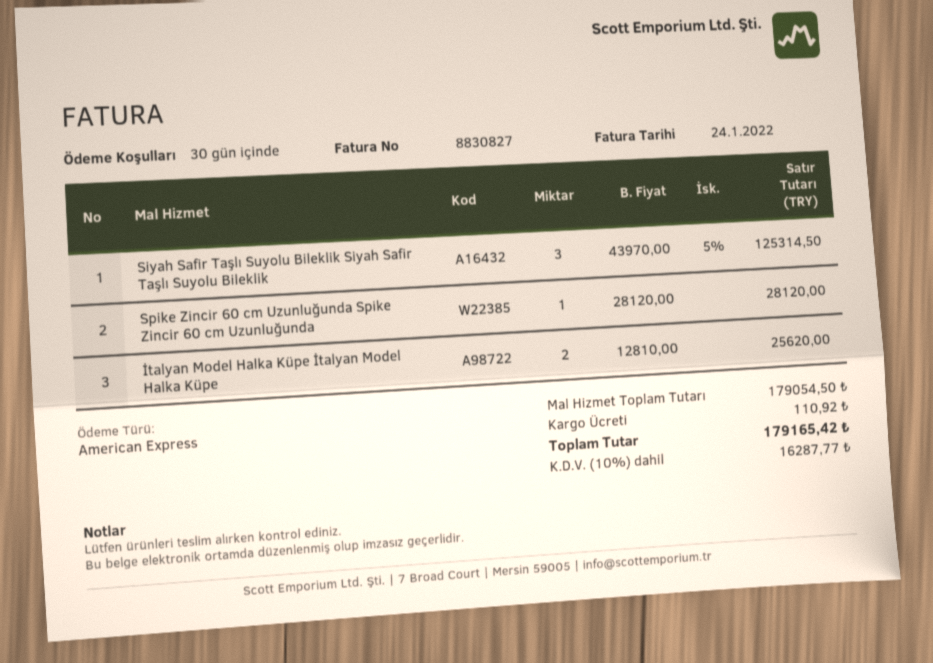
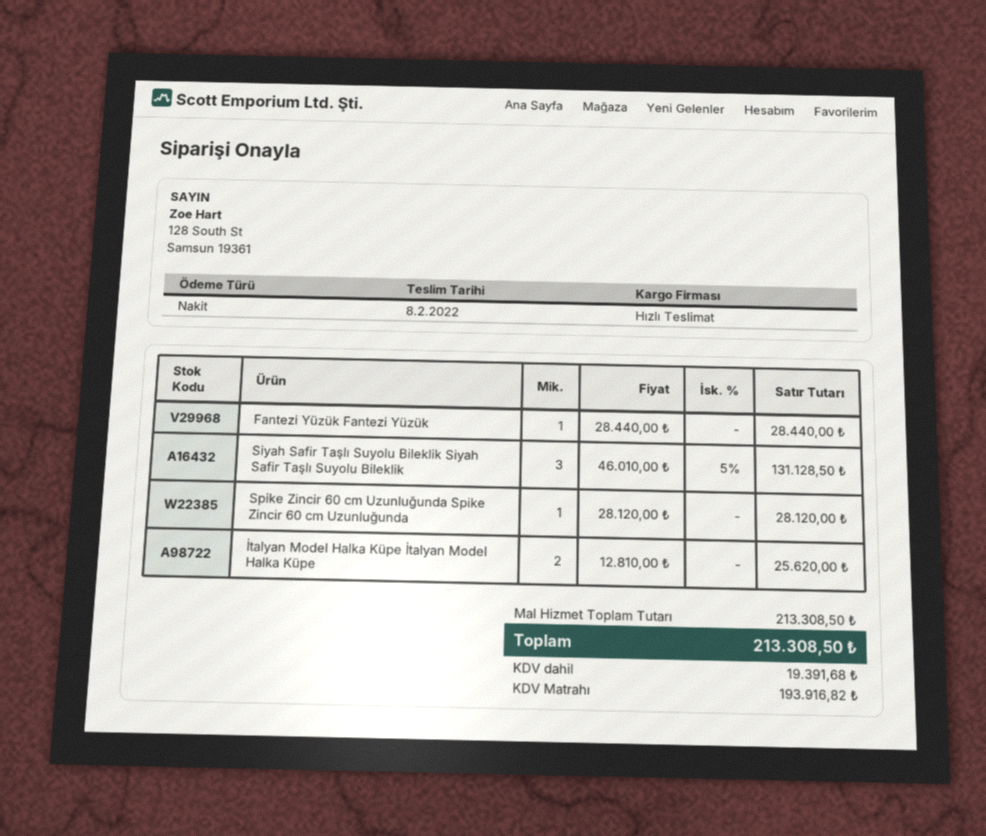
payment method: American Express -> cash
Siyah Safir Taşlı Suyolu Bileklik Siyah Safir Taşlı Suyolu Bileklik: 3 x 43970.00 - 5% = 125314.50 -> 3 x 46010.00 - 5% = 131128.50
Fantezi Yüzük Fantezi Yüzük: none -> 1 x 28440.00 = 28440.00
subtotal: 179054.50 -> 213308.50
shipping: 110.92 -> none
tax: 16287.77 -> 19391.68
total: 179165.42 -> 213308.50

